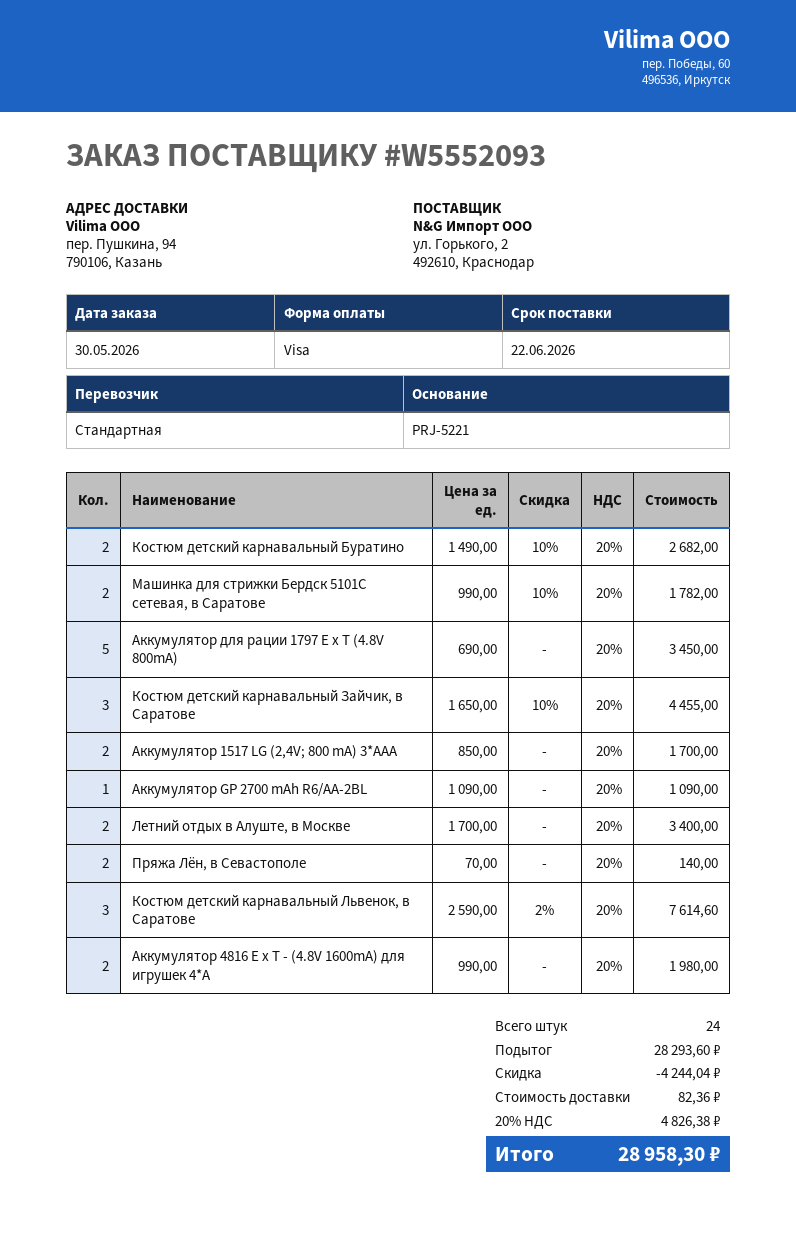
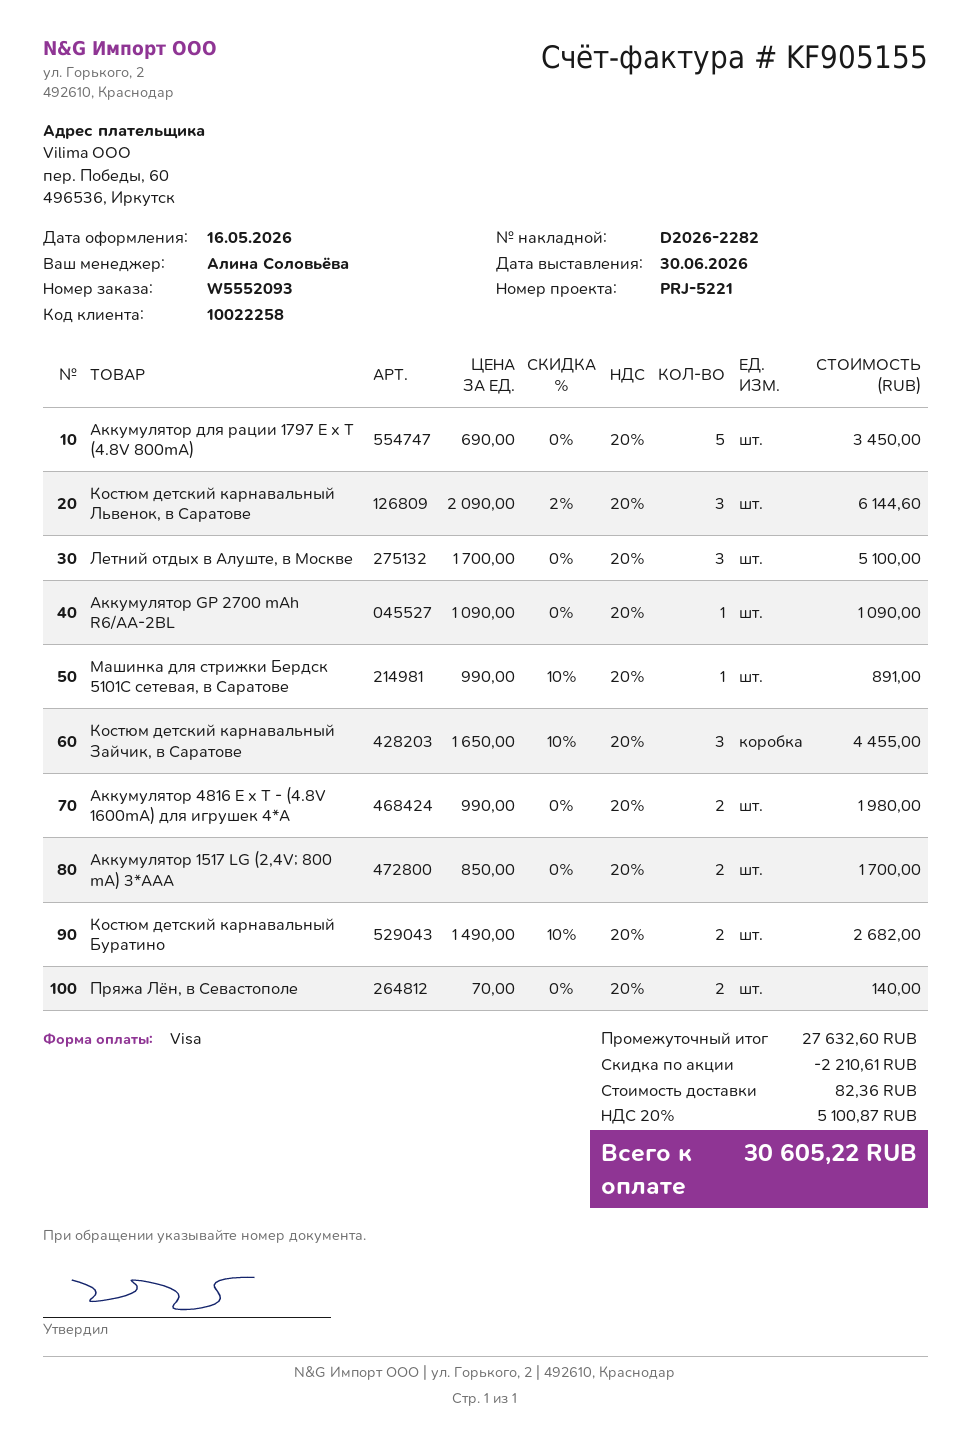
order date: 2026-05-30 -> 2026-05-16
Машинка для стрижки Бердск 5101С сетевая, в Саратове: 2 x 990.00 - 10% = 1782.00 -> 1 x 990.00 - 10% = 891.00
Летний отдых в Алуште, в Москве: 2 x 1700.00 = 3400.00 -> 3 x 1700.00 = 5100.00
Костюм детский карнавальный Львенок, в Саратове: 3 x 2590.00 - 2% = 7614.60 -> 3 x 2090.00 - 2% = 6144.60
subtotal: 28293.60 -> 27632.60
discount: 4244.04 -> 2210.61
tax: 20% = 4826.38 -> 20% = 5100.87
total: 28958.30 -> 30605.22

